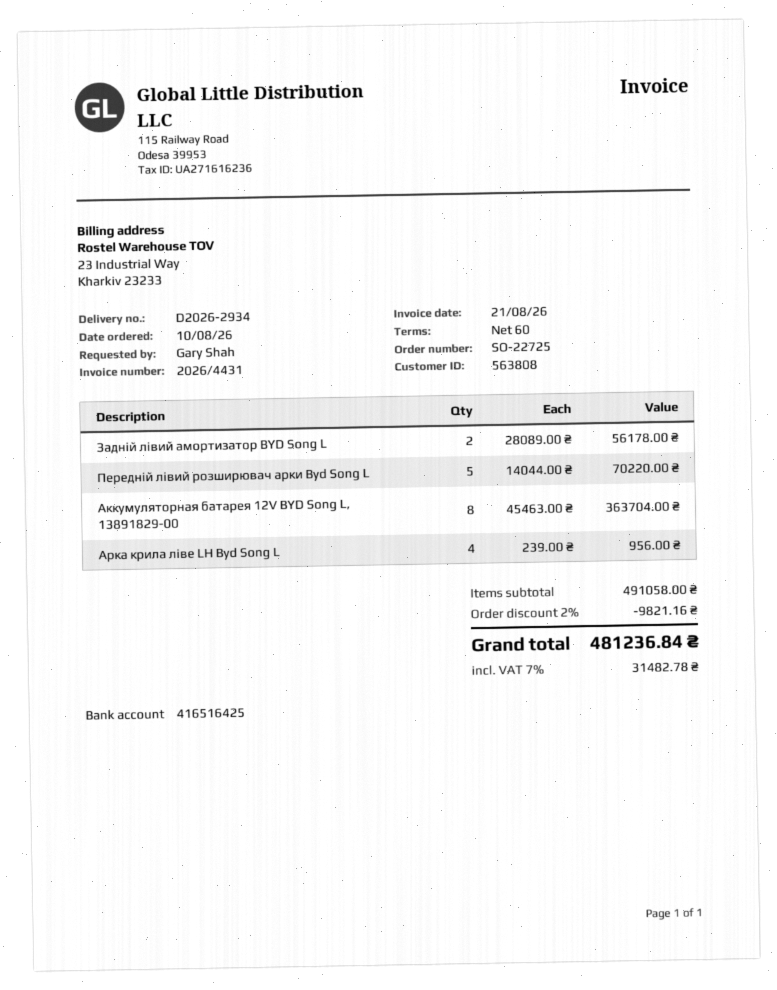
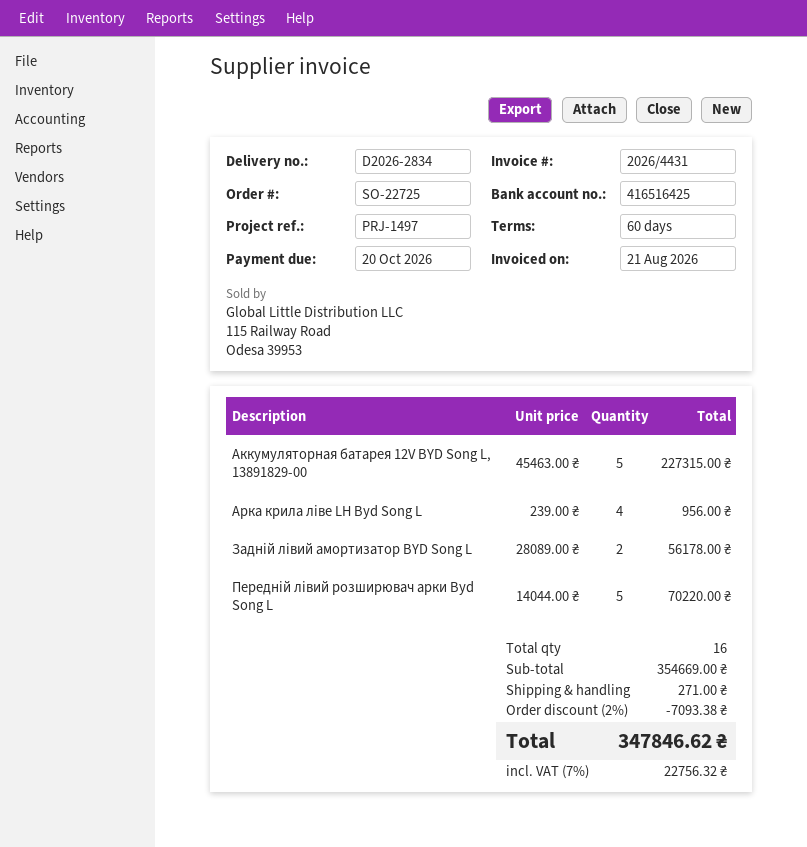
delivery note number: D2026-2934 -> D2026-2834
Аккумуляторная батарея 12V BYD Song L, 13891829-00: 8 x 45463.00 = 363704.00 -> 5 x 45463.00 = 227315.00
subtotal: 491058.00 -> 354669.00
discount: 2% = 9821.16 -> 2% = 7093.38
shipping: none -> 271.00
tax: 7% = 31482.78 -> 7% = 22756.32
total: 481236.84 -> 347846.62

